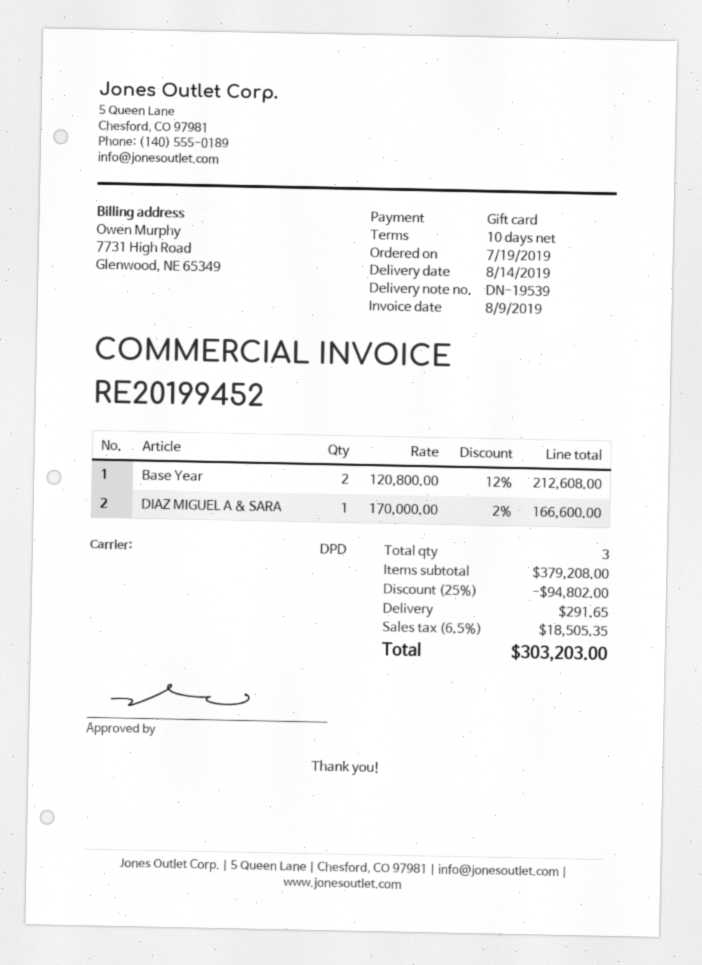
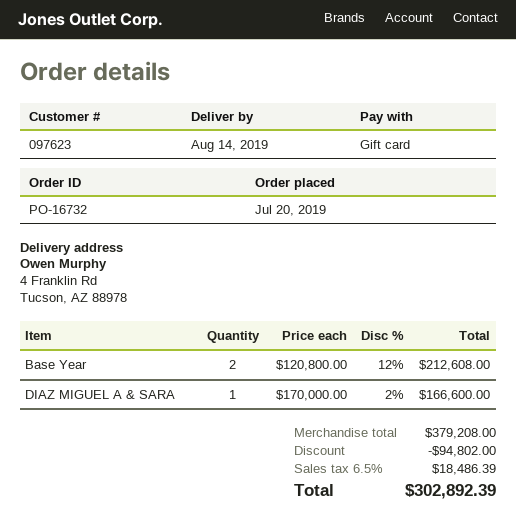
order date: 2019-07-19 -> 2019-07-20
shipping: 291.65 -> none
tax: 6.5% = 18505.35 -> 6.5% = 18486.39
total: 303203.00 -> 302892.39

